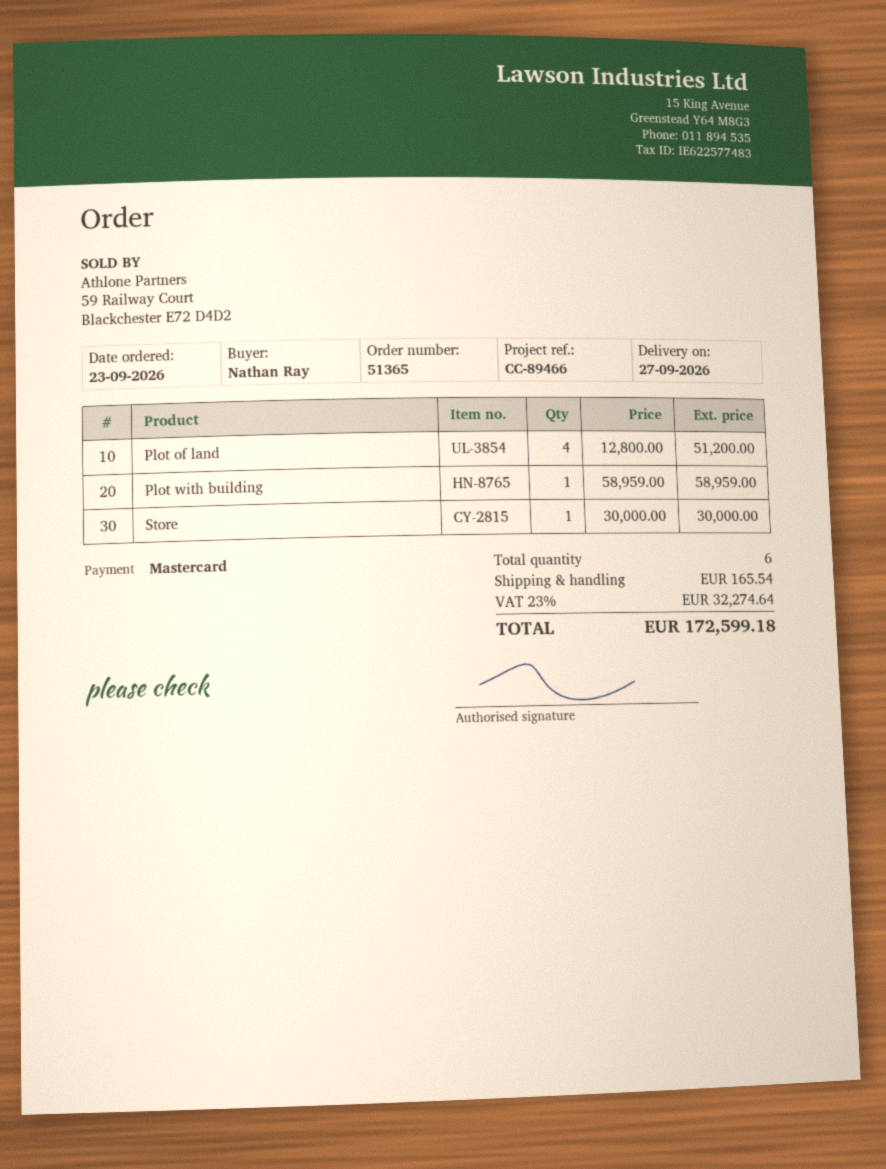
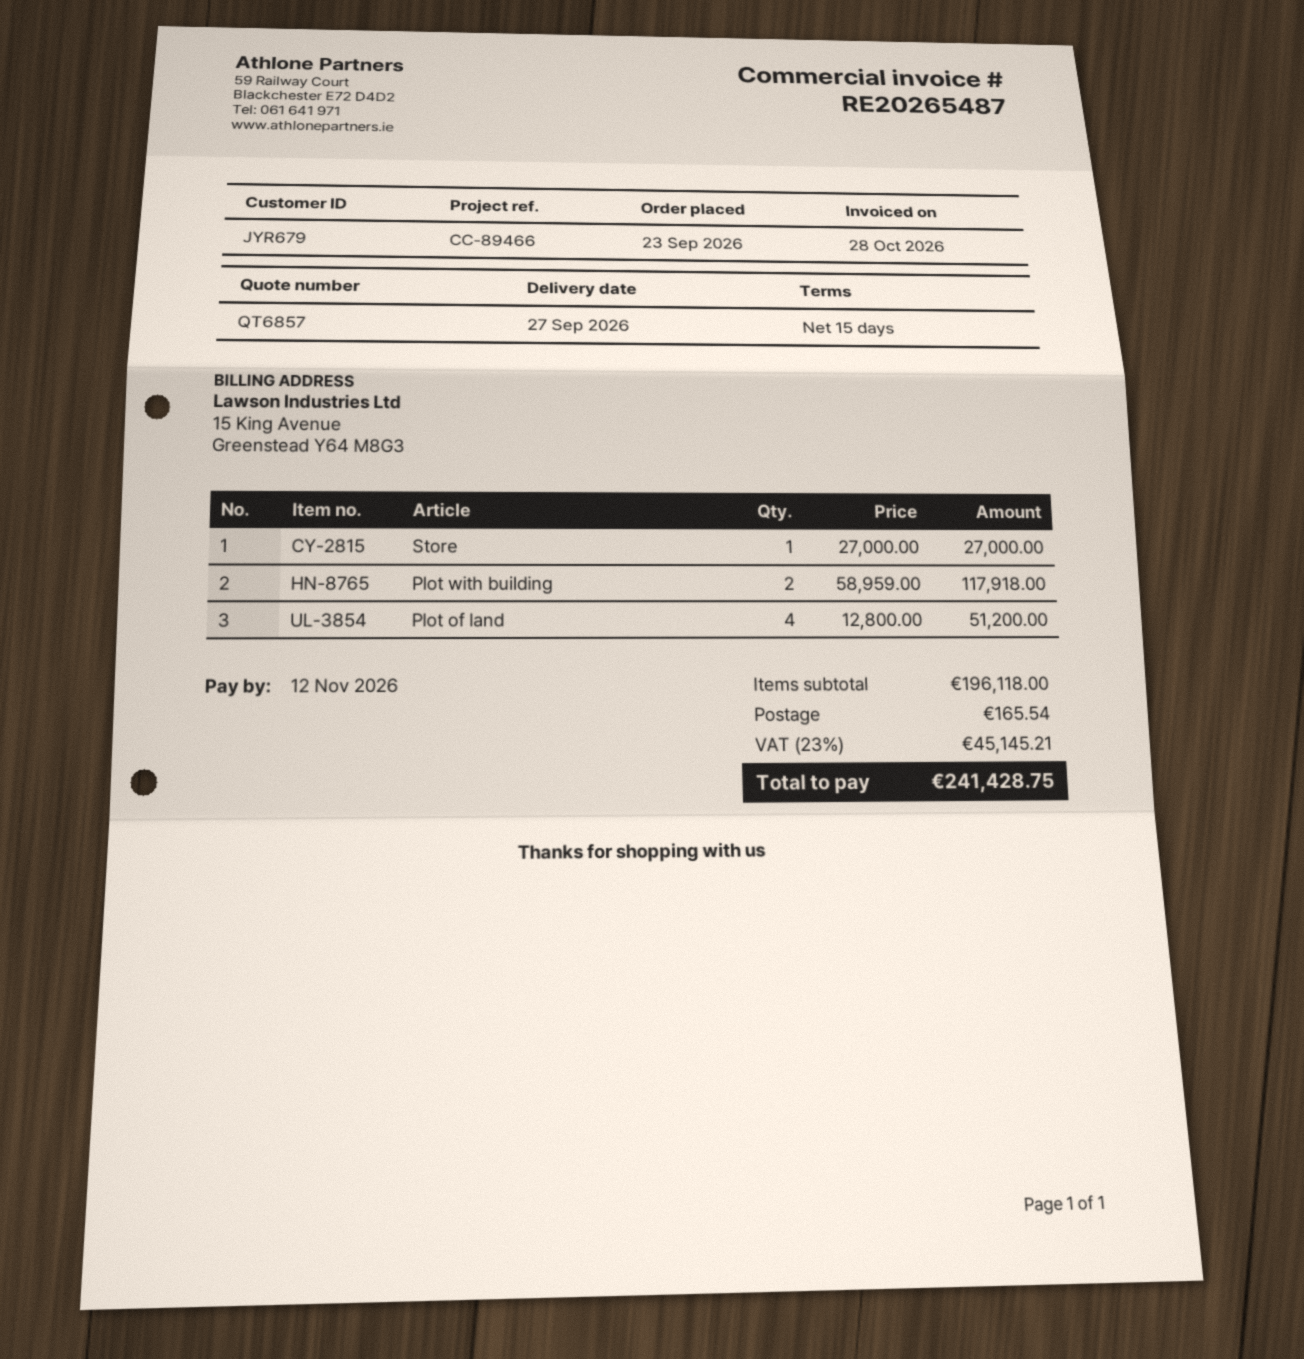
Plot with building: 1 x 58959.00 = 58959.00 -> 2 x 58959.00 = 117918.00
Store: 1 x 30000.00 = 30000.00 -> 1 x 27000.00 = 27000.00
tax: 23% = 32274.64 -> 23% = 45145.21
total: 172599.18 -> 241428.75

